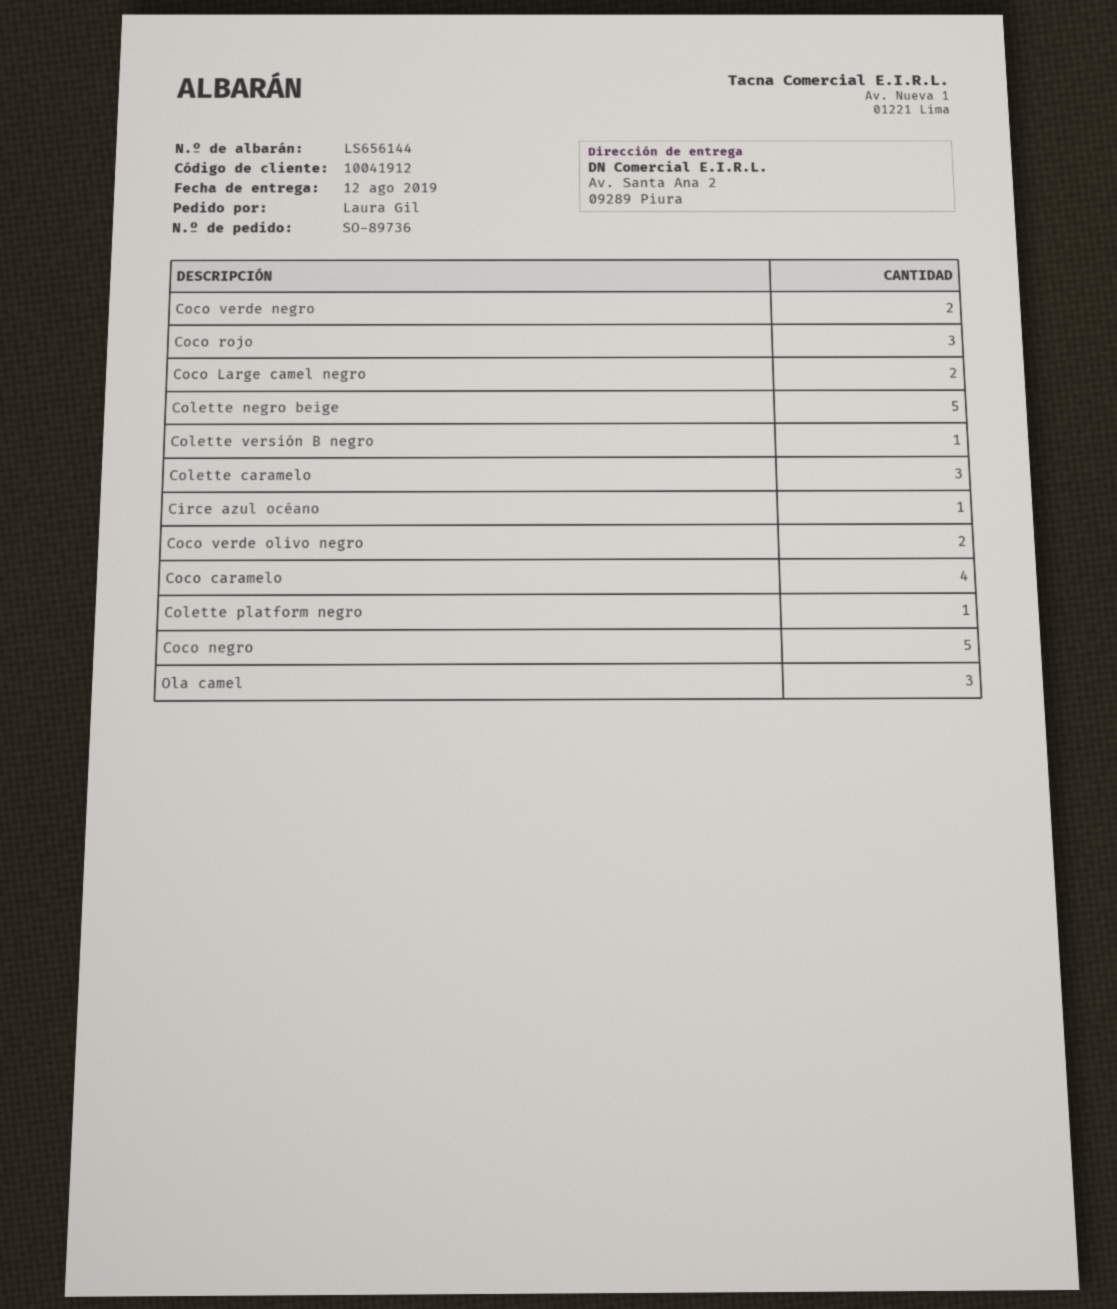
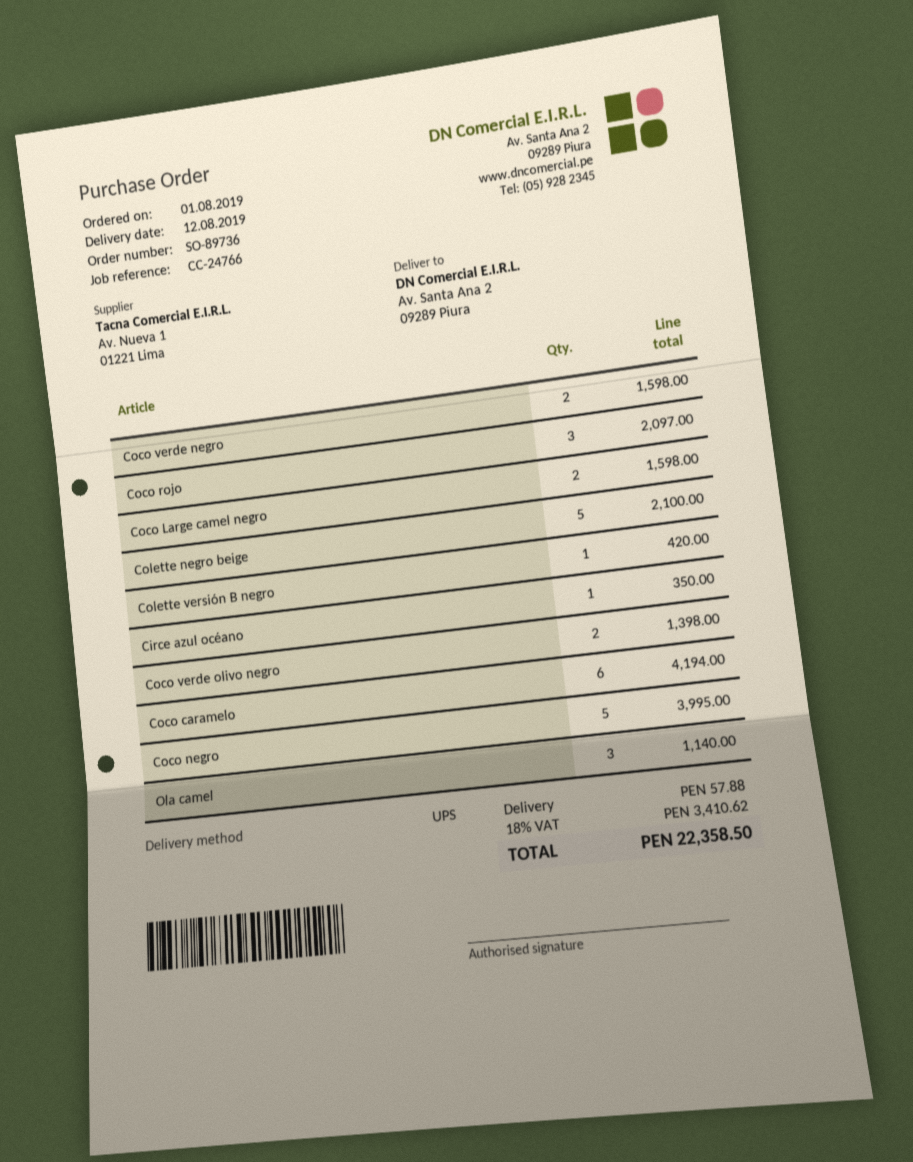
Colette caramelo: 3 -> none
Coco caramelo: 4 -> 6
Colette platform negro: 1 -> none

